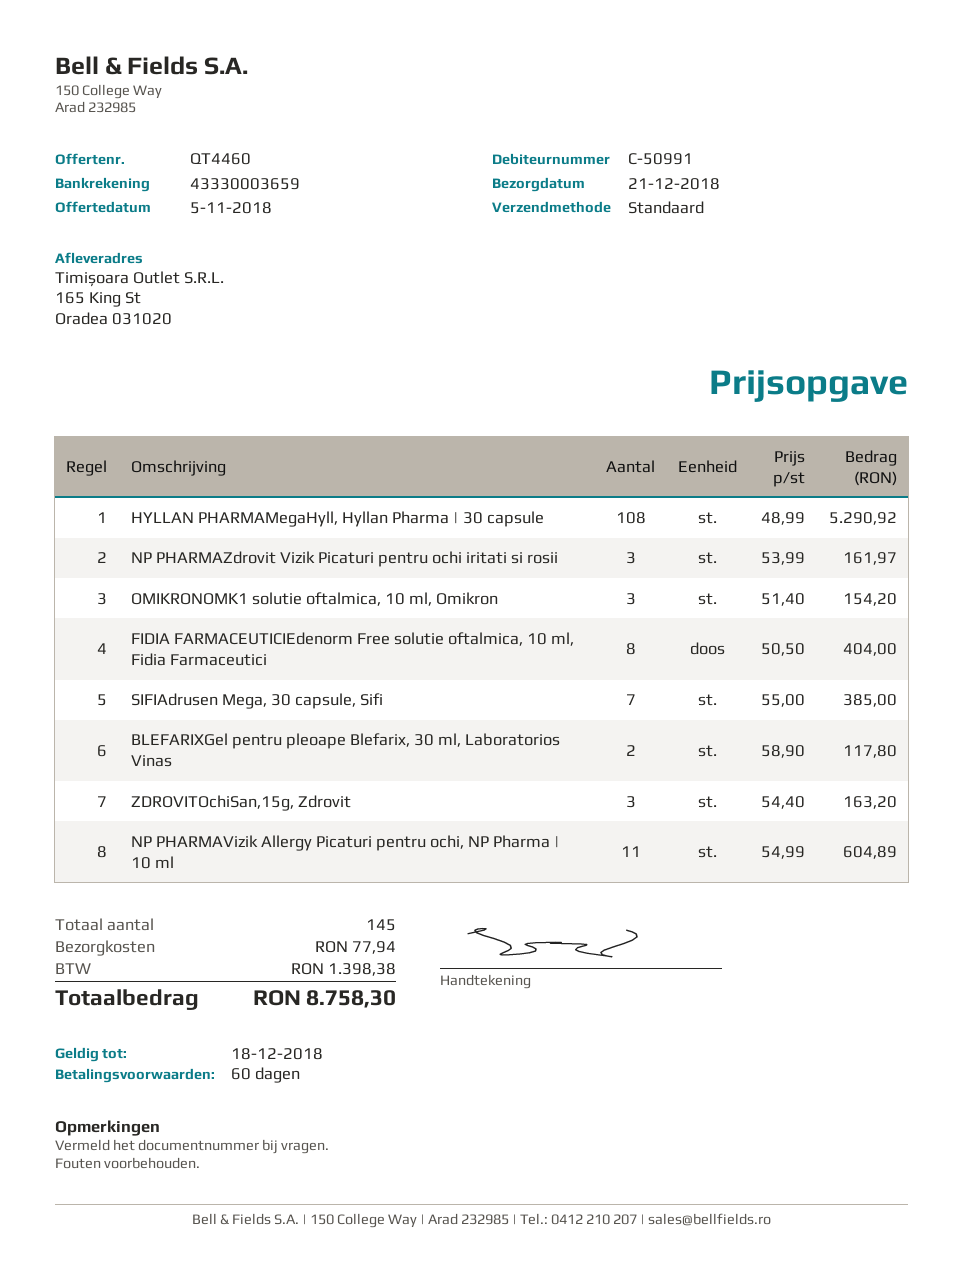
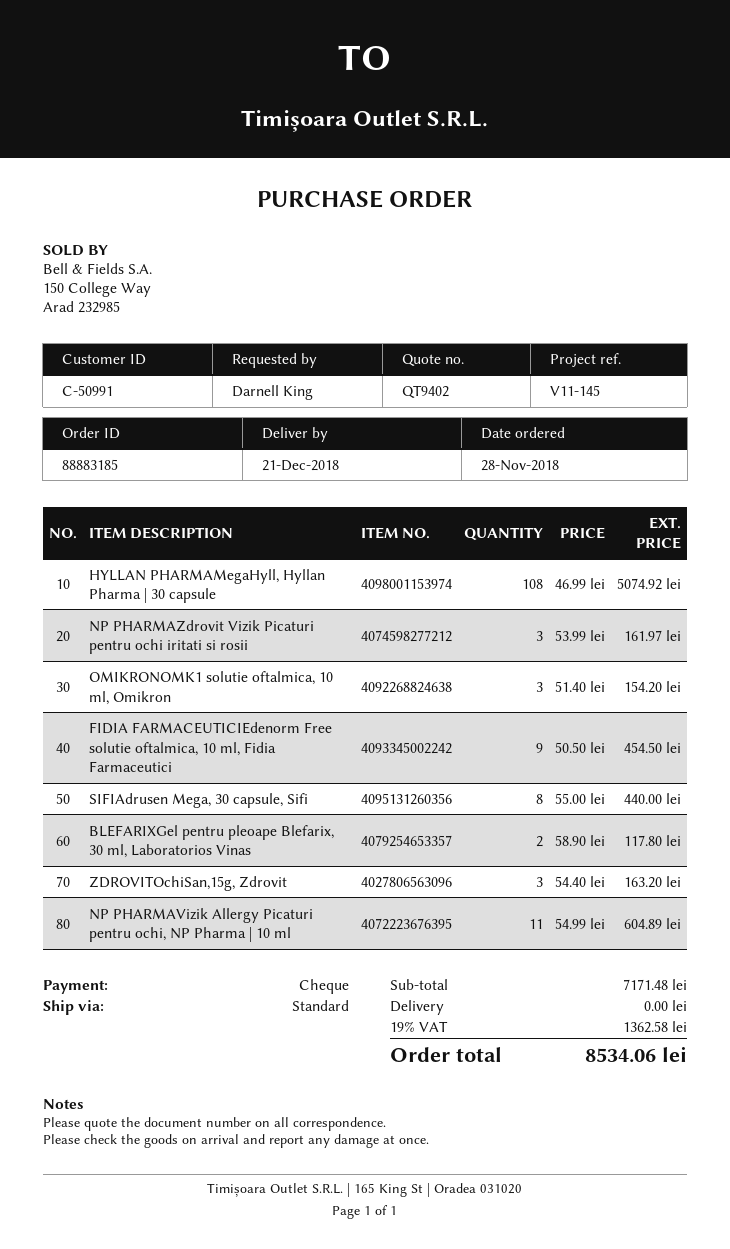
quote number: QT4460 -> QT9402
HYLLAN PHARMAMegaHyll, Hyllan Pharma | 30 capsule: 108 x 48.99 = 5290.92 -> 108 x 46.99 = 5074.92
FIDIA FARMACEUTICIEdenorm Free solutie oftalmica, 10 ml, Fidia Farmaceutici: 8 x 50.50 = 404.00 -> 9 x 50.50 = 454.50
SIFIAdrusen Mega, 30 capsule, Sifi: 7 x 55.00 = 385.00 -> 8 x 55.00 = 440.00
shipping: 77.94 -> 0.00
tax: 1398.38 -> 1362.58
total: 8758.30 -> 8534.06

